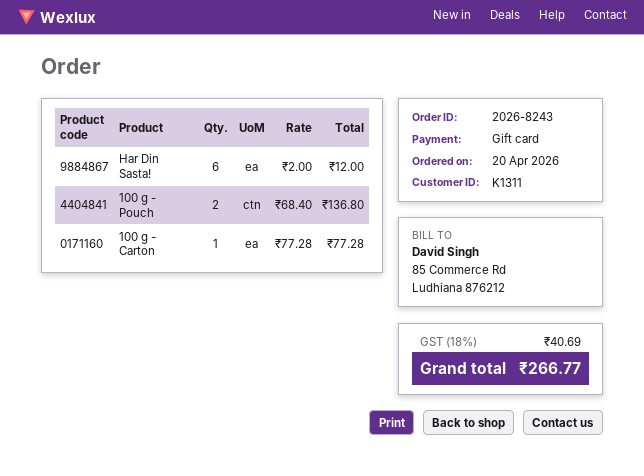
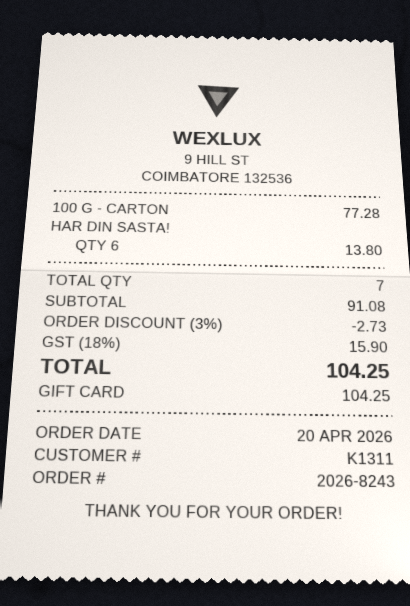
Har Din Sasta!: 6 for 12.00 -> 6 for 13.80
100 g - Pouch: 2 for 136.80 -> none
discount: none -> 3% = 2.73
tax: 18% = 40.69 -> 18% = 15.90
total: 266.77 -> 104.25

